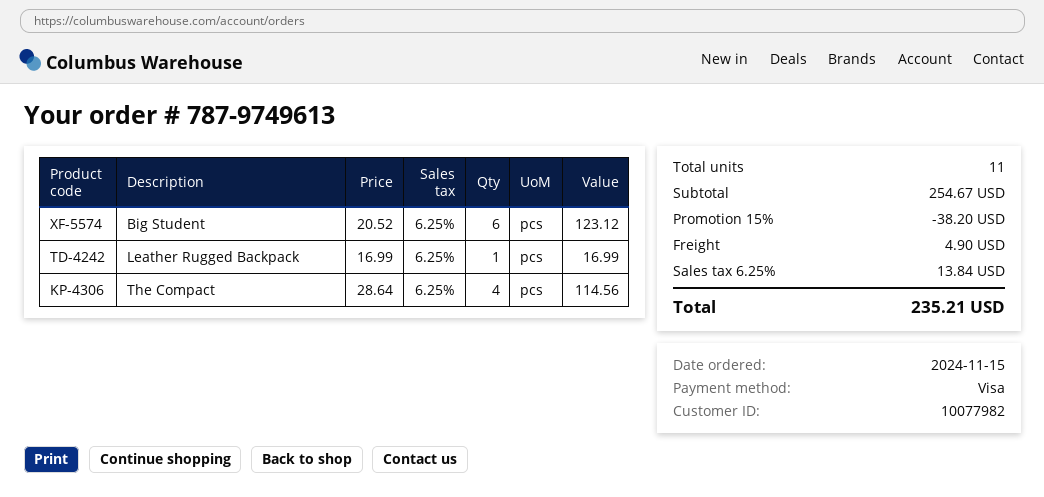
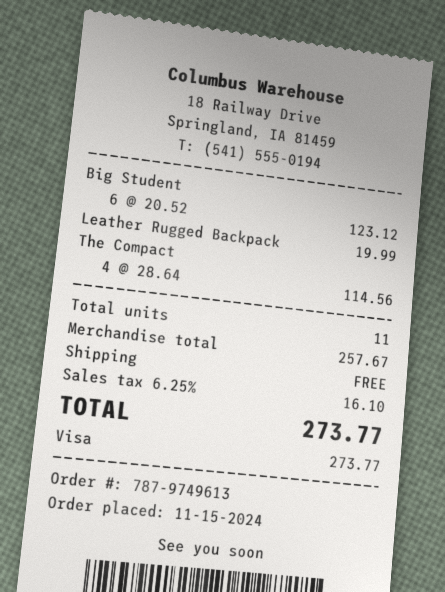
Leather Rugged Backpack: 1 x 16.99 = 16.99 -> 1 x 19.99 = 19.99
subtotal: 254.67 -> 257.67
discount: 15% = 38.20 -> none
shipping: 4.90 -> 0.00
tax: 6.25% = 13.84 -> 6.25% = 16.10
total: 235.21 -> 273.77

